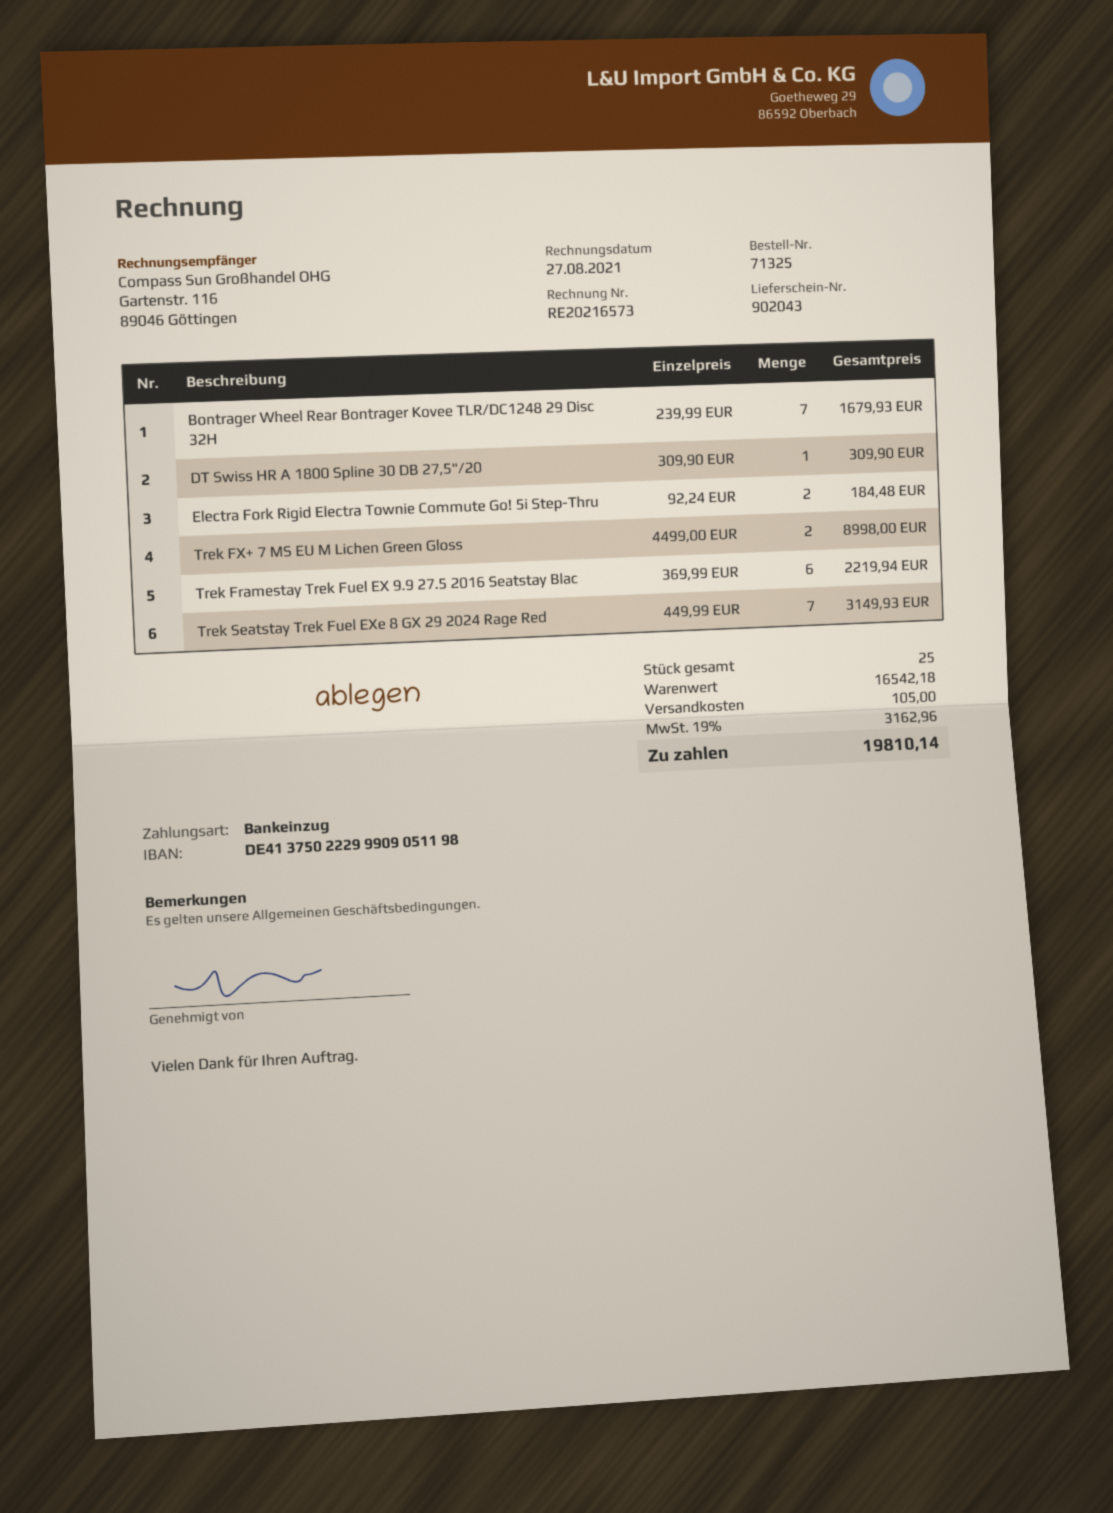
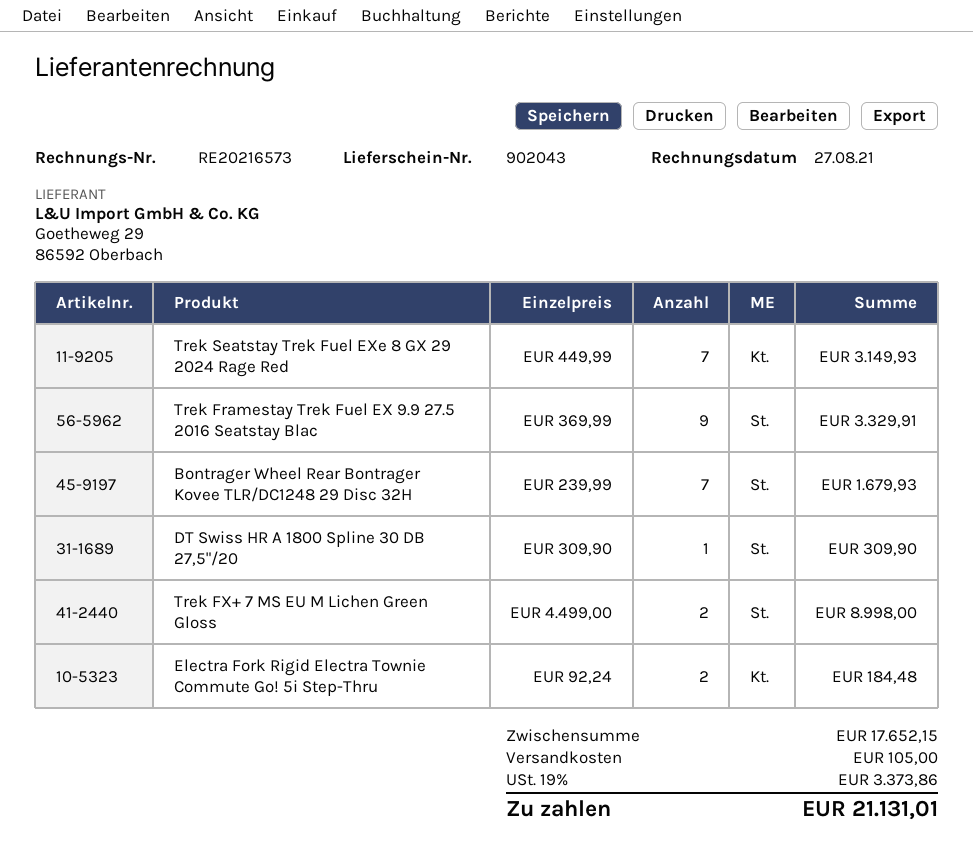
Trek Framestay Trek Fuel EX 9.9 27.5 2016 Seatstay Blac: 6 x 369.99 = 2219.94 -> 9 x 369.99 = 3329.91
subtotal: 16542.18 -> 17652.15
tax: 19% = 3162.96 -> 19% = 3373.86
total: 19810.14 -> 21131.01

